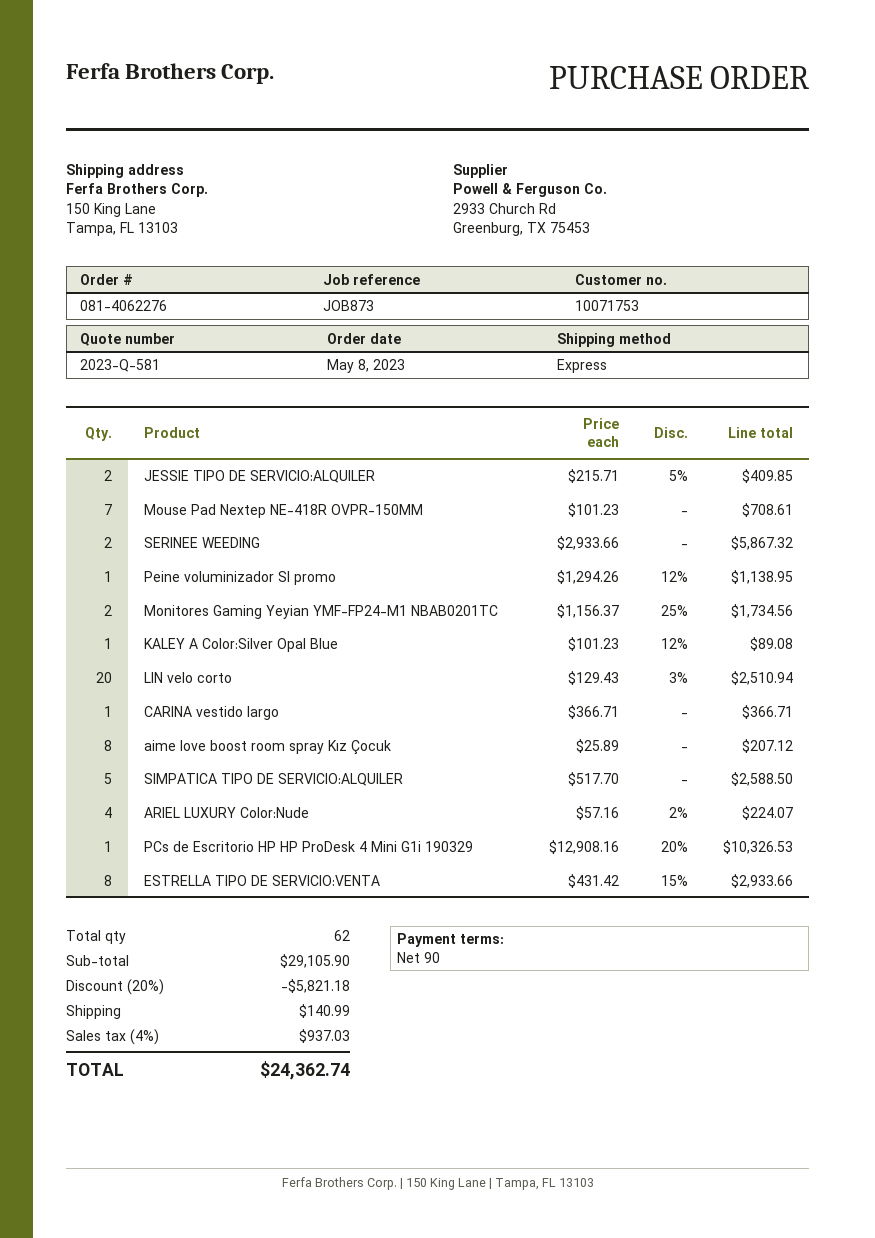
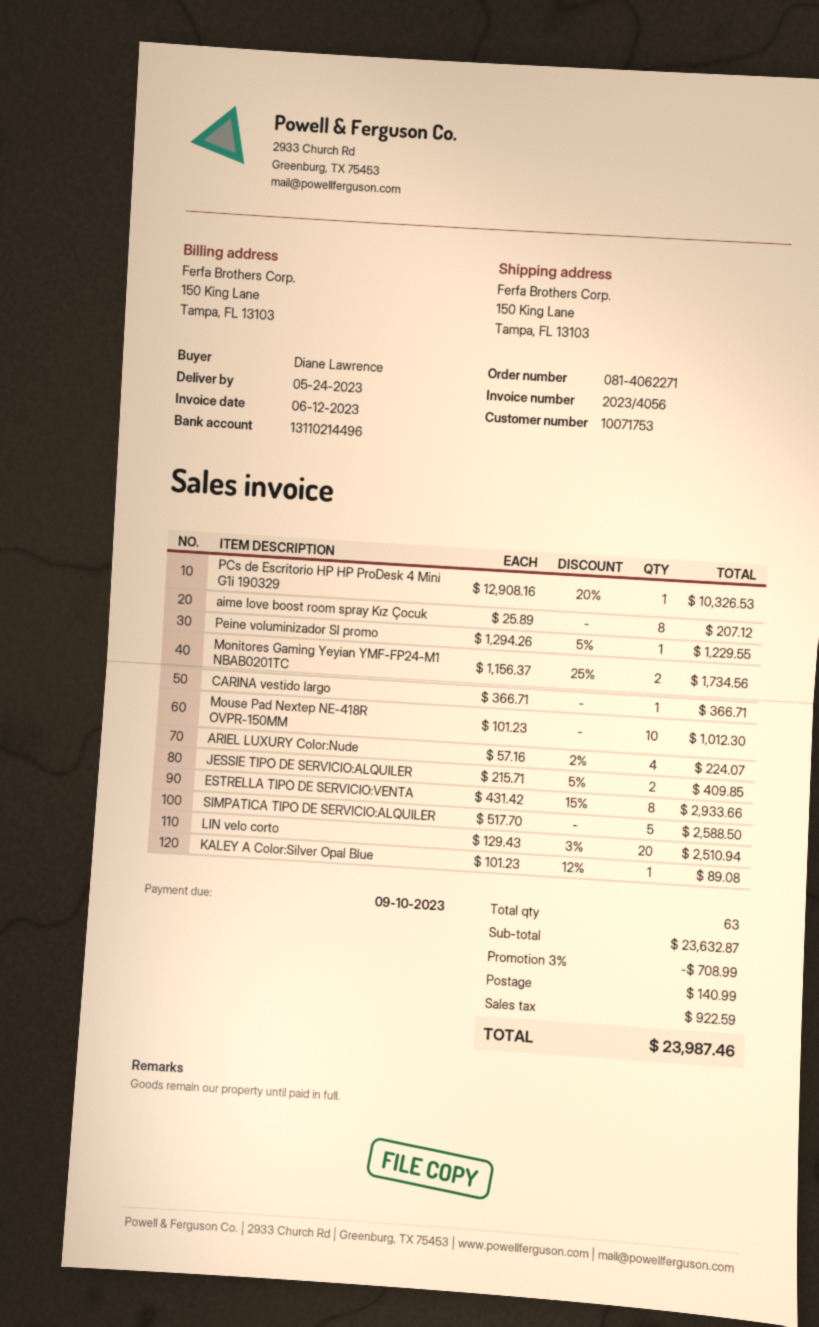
order number: 081-4062276 -> 081-4062271
Mouse Pad Nextep NE-418R OVPR-150MM: 7 x 101.23 = 708.61 -> 10 x 101.23 = 1012.30
SERINEE WEEDING: 2 x 2933.66 = 5867.32 -> none
Peine voluminizador Sl promo: 1 x 1294.26 - 12% = 1138.95 -> 1 x 1294.26 - 5% = 1229.55
total quantity: 62 -> 63
subtotal: 29105.90 -> 23632.87
discount: 20% = 5821.18 -> 3% = 708.99
tax: 937.03 -> 922.59
total: 24362.74 -> 23987.46

